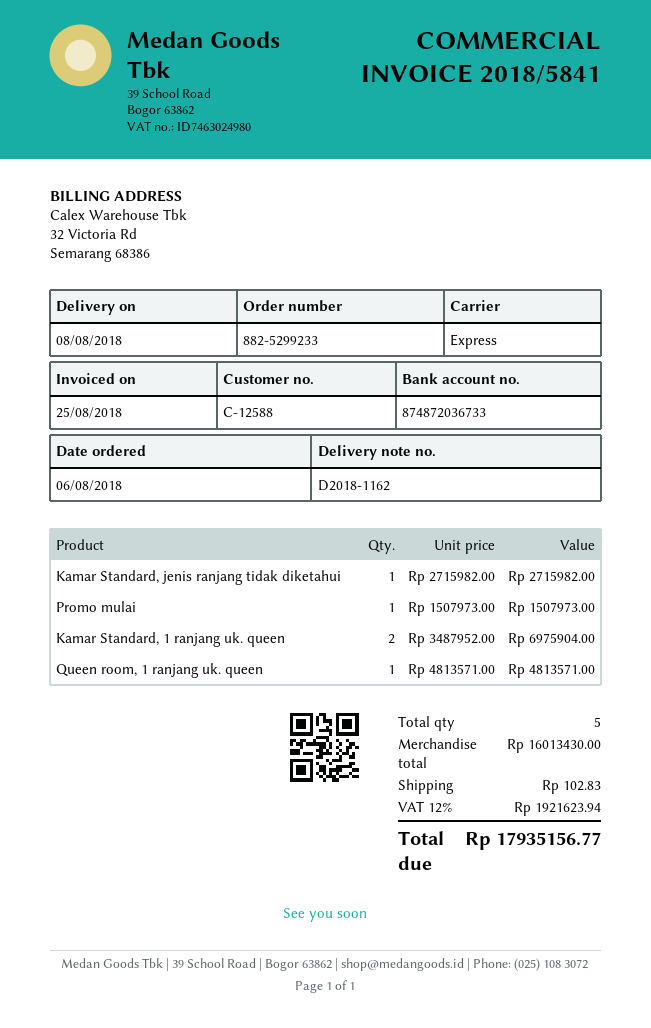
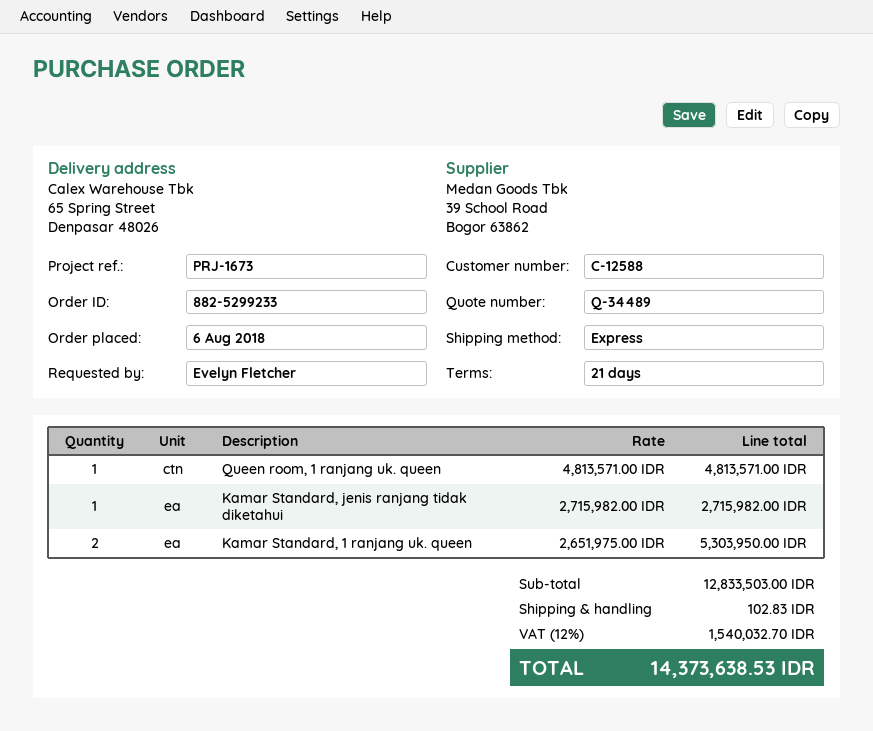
Promo mulai: 1 x 1507973.00 = 1507973.00 -> none
Kamar Standard, 1 ranjang uk. queen: 2 x 3487952.00 = 6975904.00 -> 2 x 2651975.00 = 5303950.00
subtotal: 16013430.00 -> 12833503.00
tax: 12% = 1921623.94 -> 12% = 1540032.70
total: 17935156.77 -> 14373638.53

